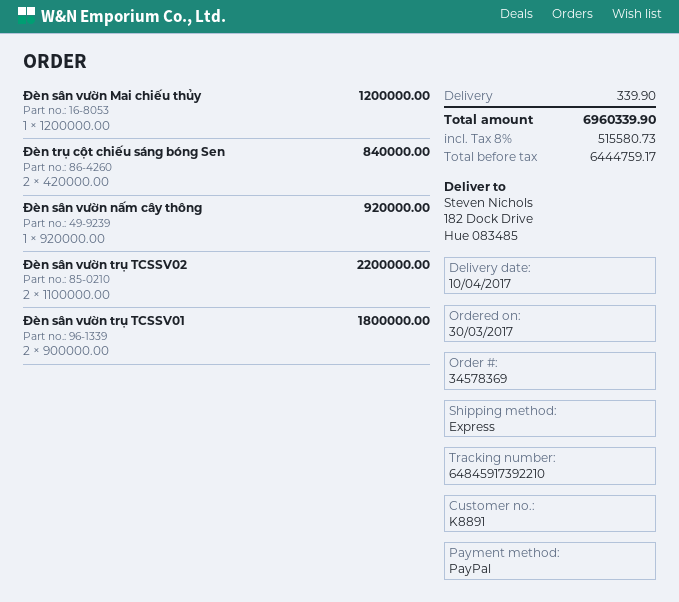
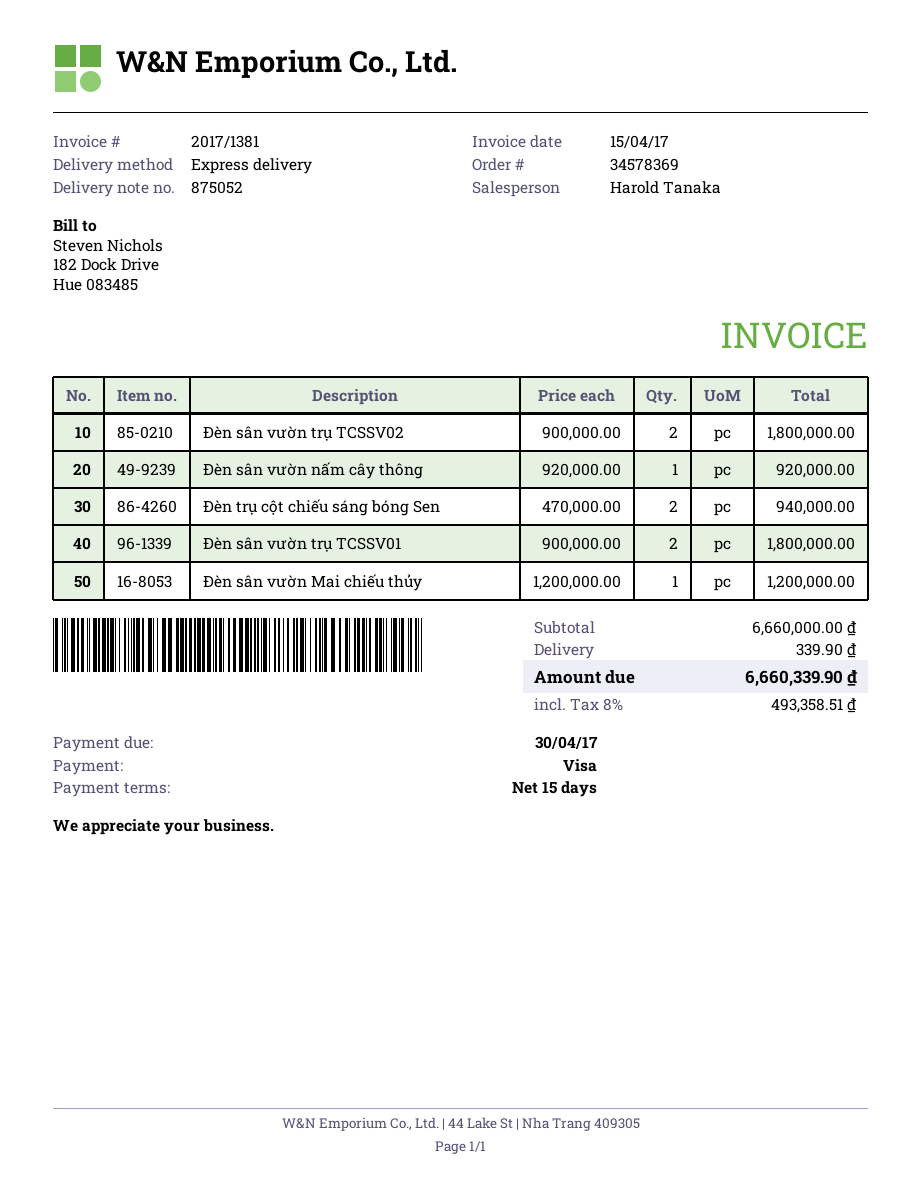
payment method: PayPal -> Visa
Đèn trụ cột chiếu sáng bóng Sen: 2 x 420000.00 = 840000.00 -> 2 x 470000.00 = 940000.00
Đèn sân vườn trụ TCSSV02: 2 x 1100000.00 = 2200000.00 -> 2 x 900000.00 = 1800000.00
tax: 8% = 515580.73 -> 8% = 493358.51
total: 6960339.90 -> 6660339.90

